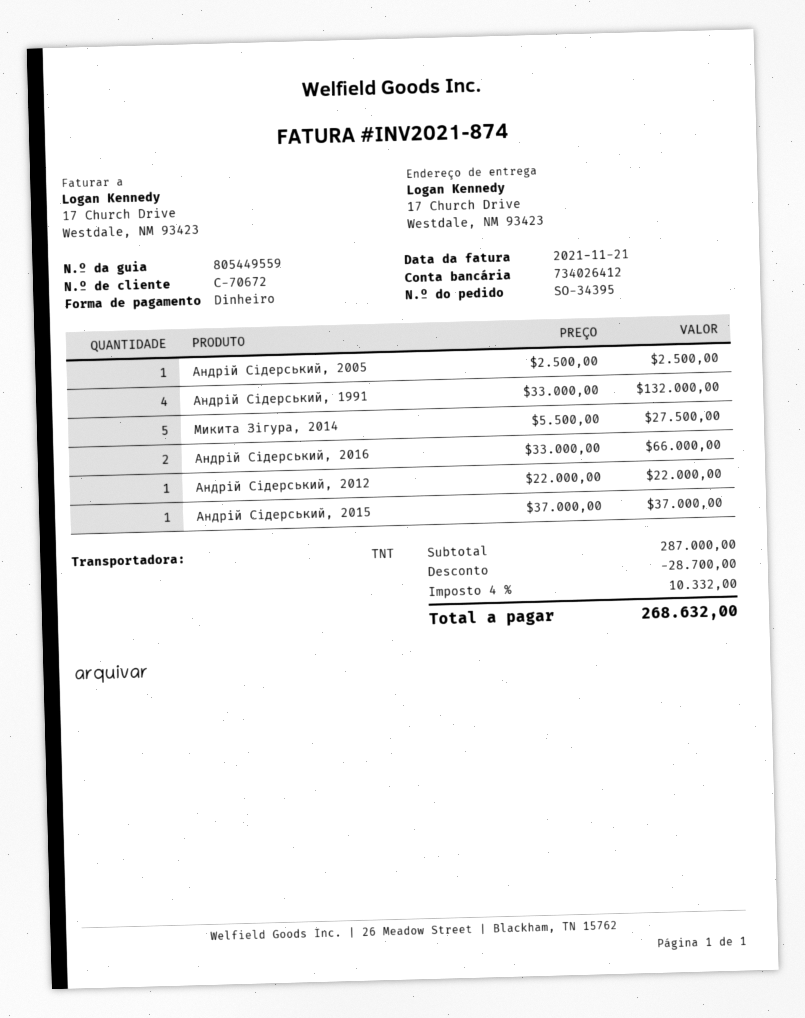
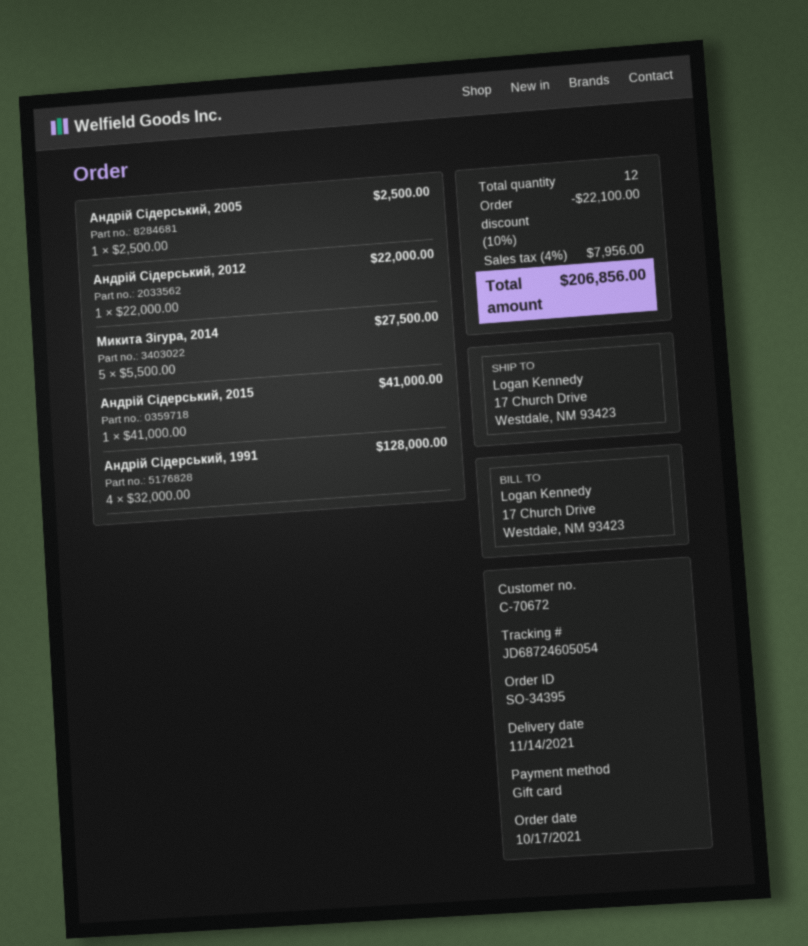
payment method: cash -> gift card
Андрій Сідерський, 1991: 4 x 33000.00 = 132000.00 -> 4 x 32000.00 = 128000.00
Андрій Сідерський, 2016: 2 x 33000.00 = 66000.00 -> none
Андрій Сідерський, 2015: 1 x 37000.00 = 37000.00 -> 1 x 41000.00 = 41000.00
discount: 28700.00 -> 22100.00
tax: 4% = 10332.00 -> 4% = 7956.00
total: 268632.00 -> 206856.00

